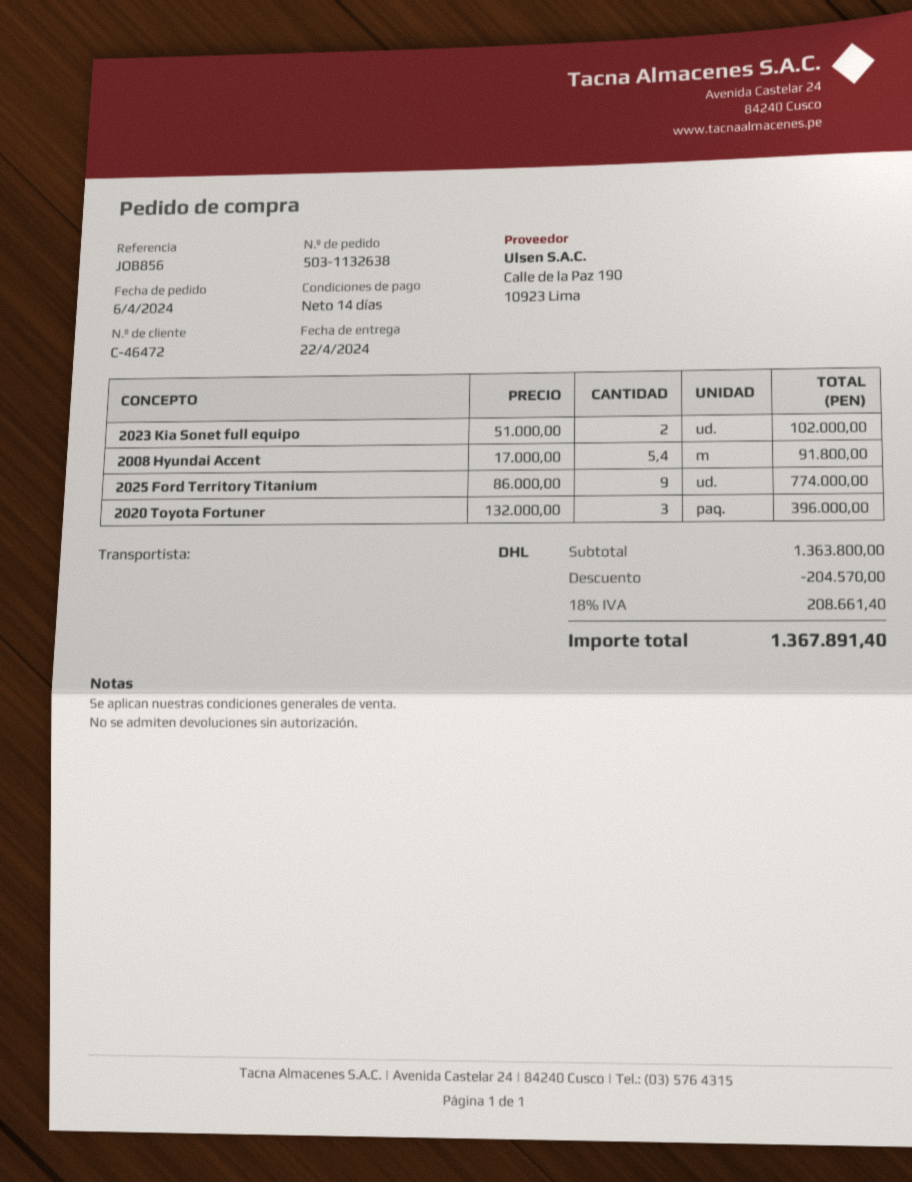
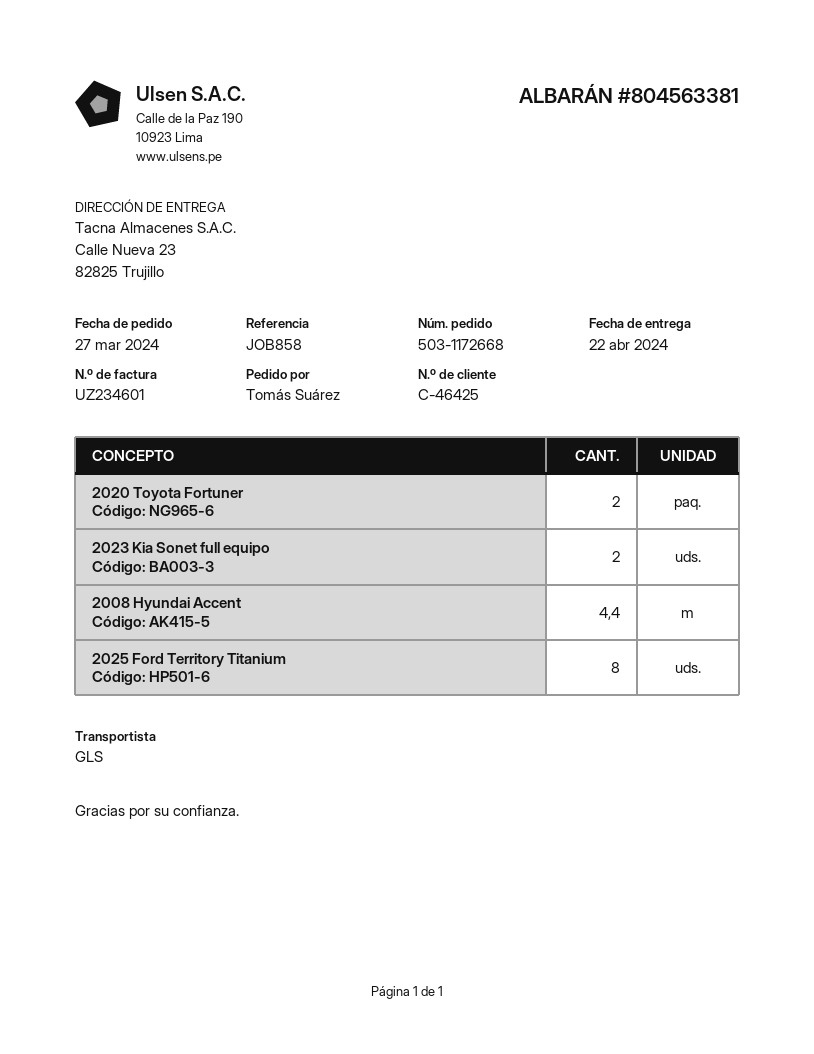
order number: 503-1132638 -> 503-1172668
order date: 2024-04-06 -> 2024-03-27
customer number: C-46472 -> C-46425
reference: JOB856 -> JOB858
shipping method: DHL -> GLS
2008 Hyundai Accent: 5.4 -> 4.4
2025 Ford Territory Titanium: 9 -> 8
2020 Toyota Fortuner: 3 -> 2

